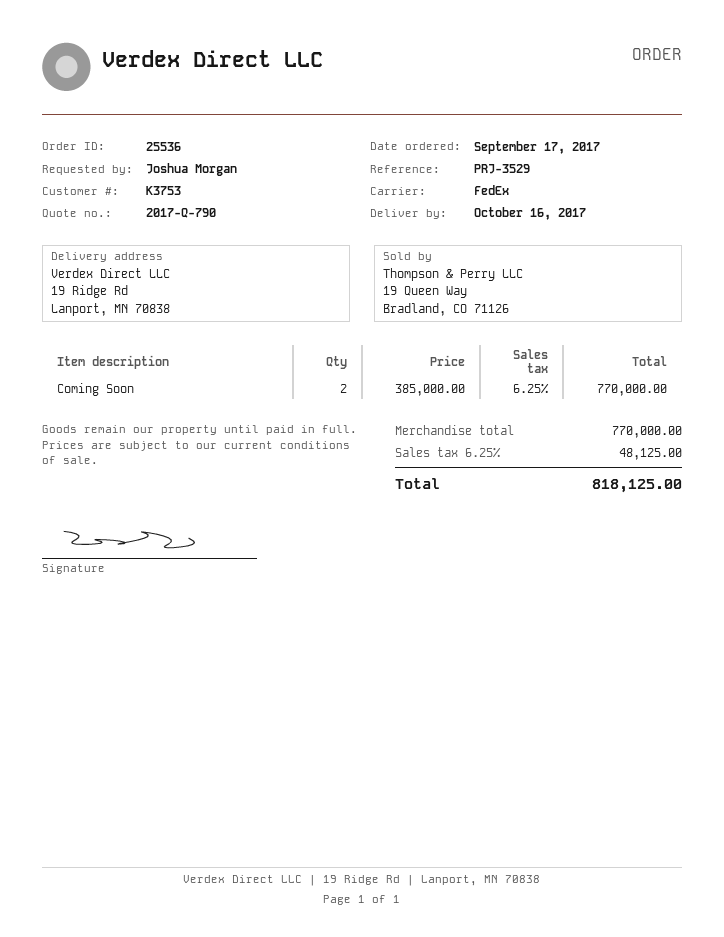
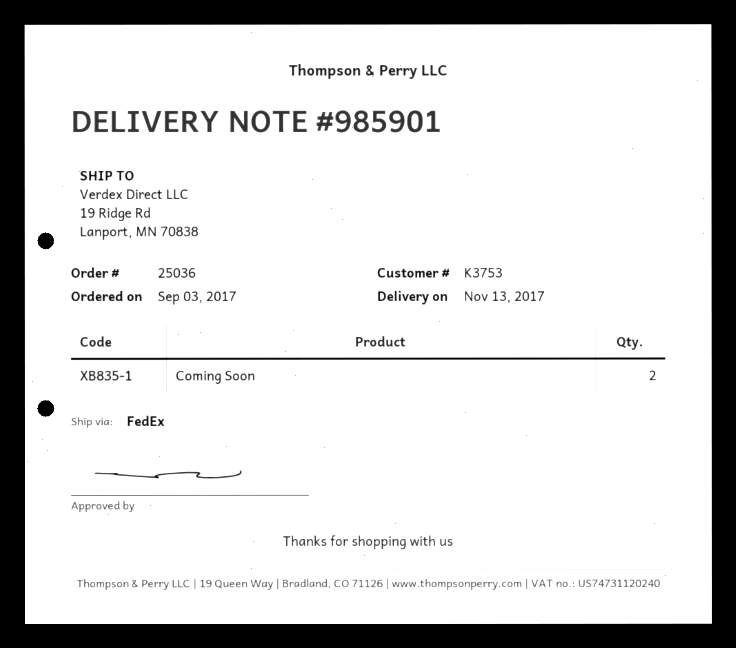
order number: 25536 -> 25036
order date: 2017-09-17 -> 2017-09-03
delivery date: 2017-10-16 -> 2017-11-13

